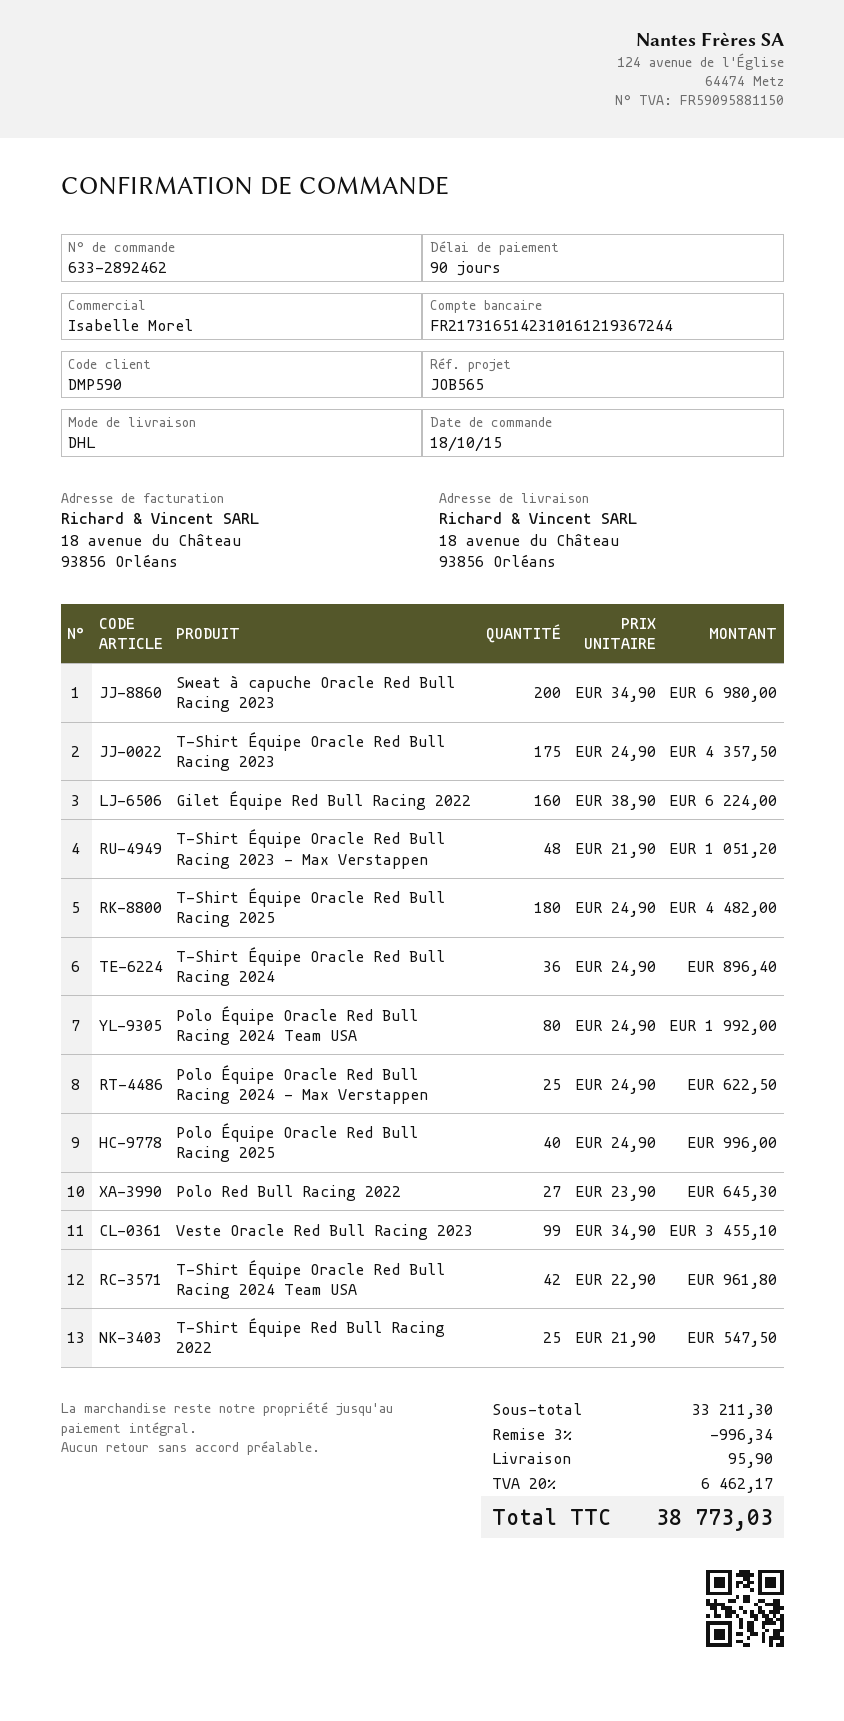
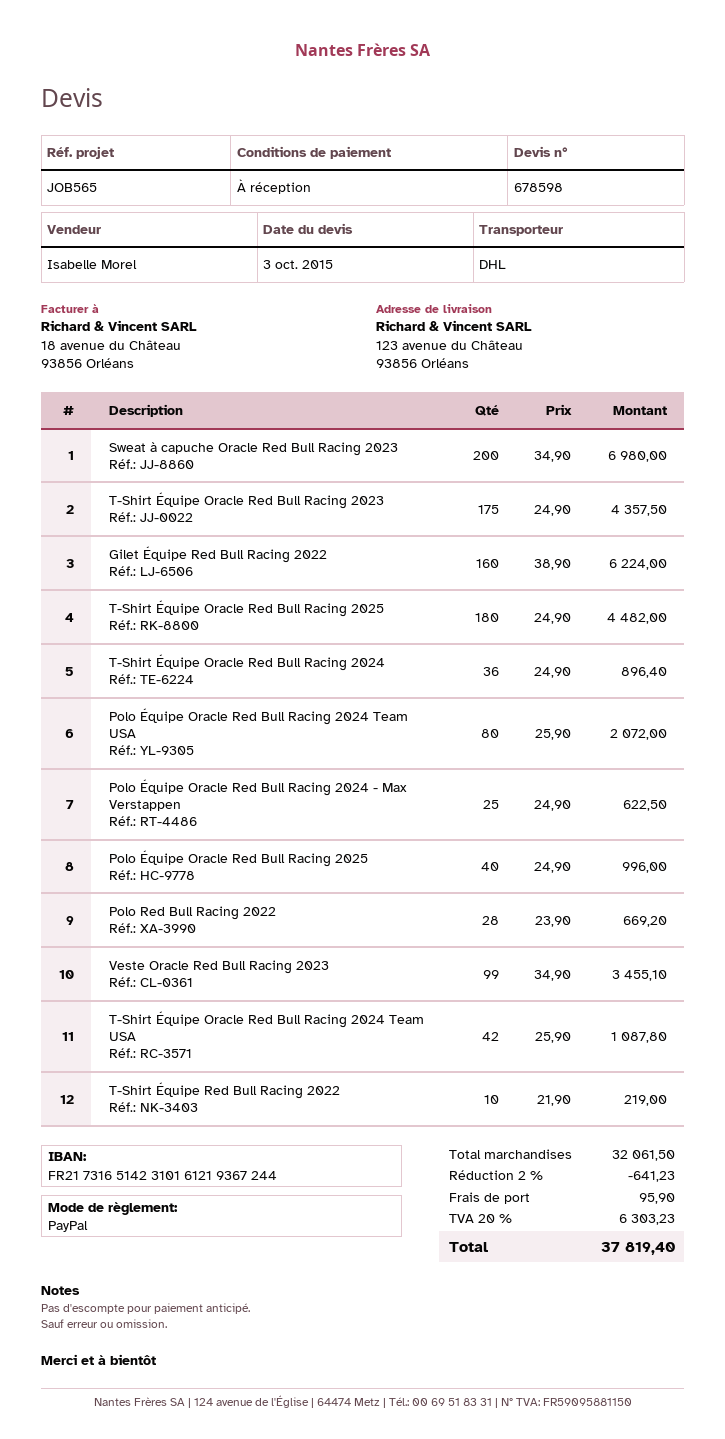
payment terms: 90 days -> on receipt
ship to: 18 avenue du Château, 93856 Orléans -> 123 avenue du Château, 93856 Orléans
T-Shirt Équipe Oracle Red Bull Racing 2023 - Max Verstappen: 48 x 21.90 = 1051.20 -> none
Polo Équipe Oracle Red Bull Racing 2024 Team USA: 80 x 24.90 = 1992.00 -> 80 x 25.90 = 2072.00
Polo Red Bull Racing 2022: 27 x 23.90 = 645.30 -> 28 x 23.90 = 669.20
T-Shirt Équipe Oracle Red Bull Racing 2024 Team USA: 42 x 22.90 = 961.80 -> 42 x 25.90 = 1087.80
T-Shirt Équipe Red Bull Racing 2022: 25 x 21.90 = 547.50 -> 10 x 21.90 = 219.00
subtotal: 33211.30 -> 32061.50
discount: 3% = 996.34 -> 2% = 641.23
tax: 20% = 6462.17 -> 20% = 6303.23
total: 38773.03 -> 37819.40

